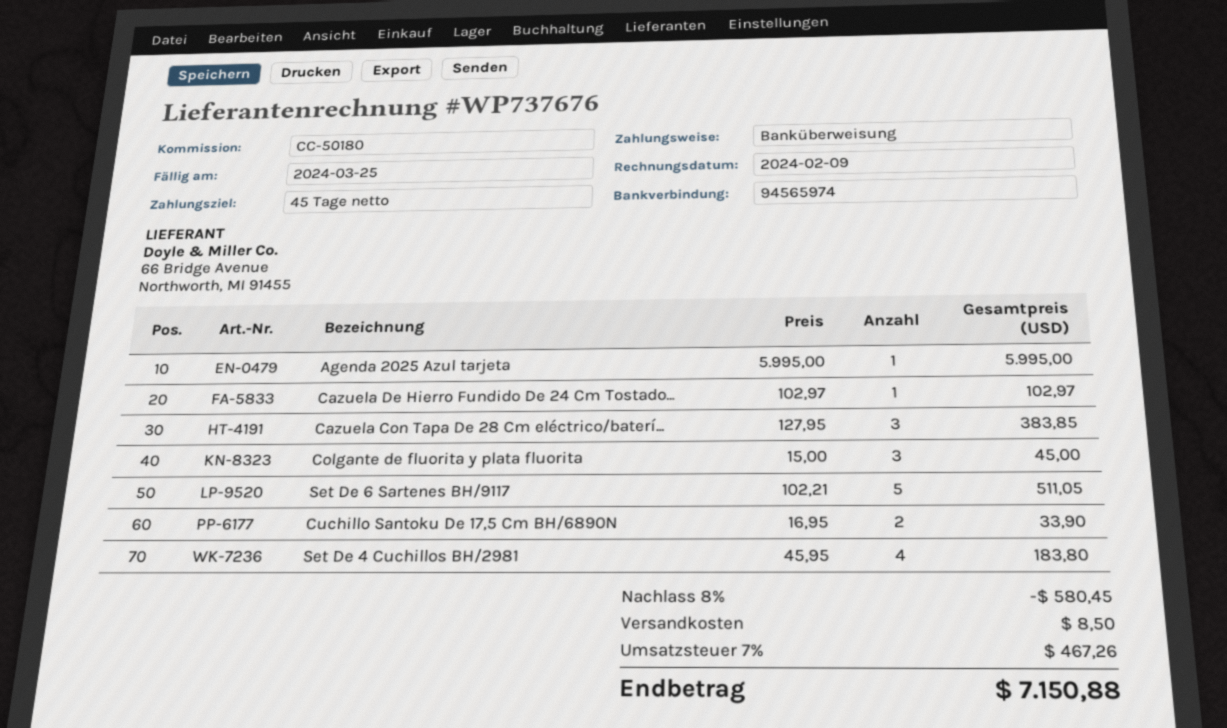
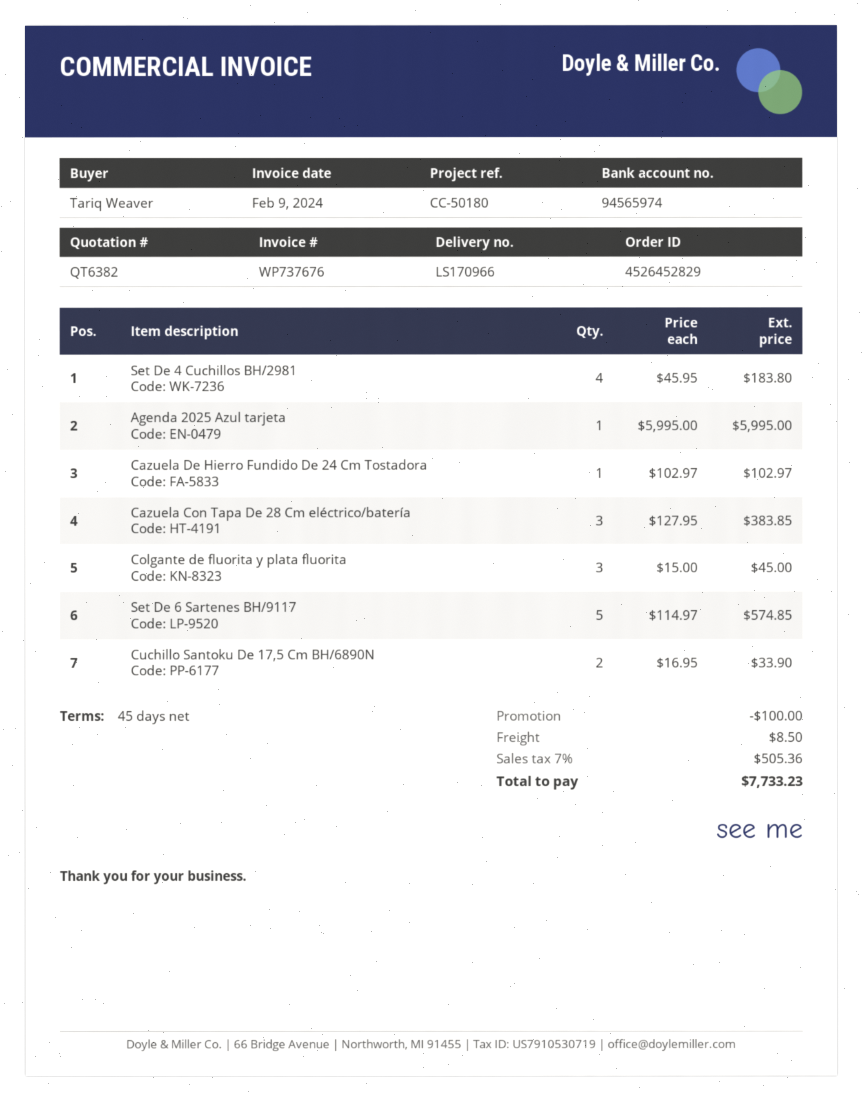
Set De 6 Sartenes BH/9117: 5 x 102.21 = 511.05 -> 5 x 114.97 = 574.85
discount: 580.45 -> 100.00
tax: 7% = 467.26 -> 7% = 505.36
total: 7150.88 -> 7733.23

